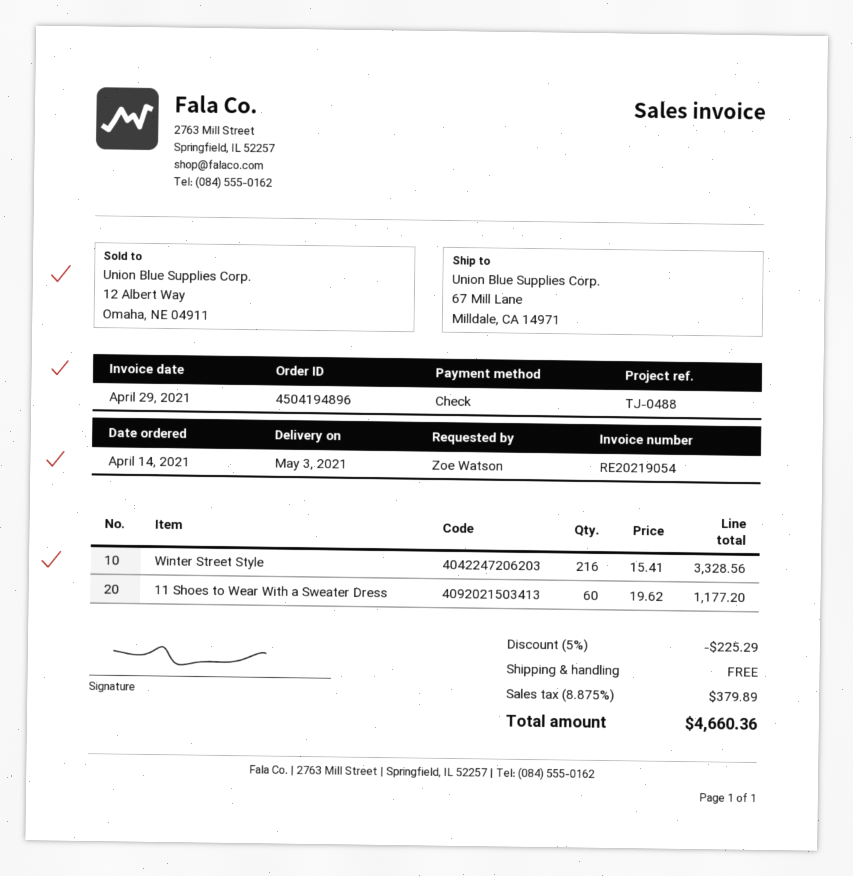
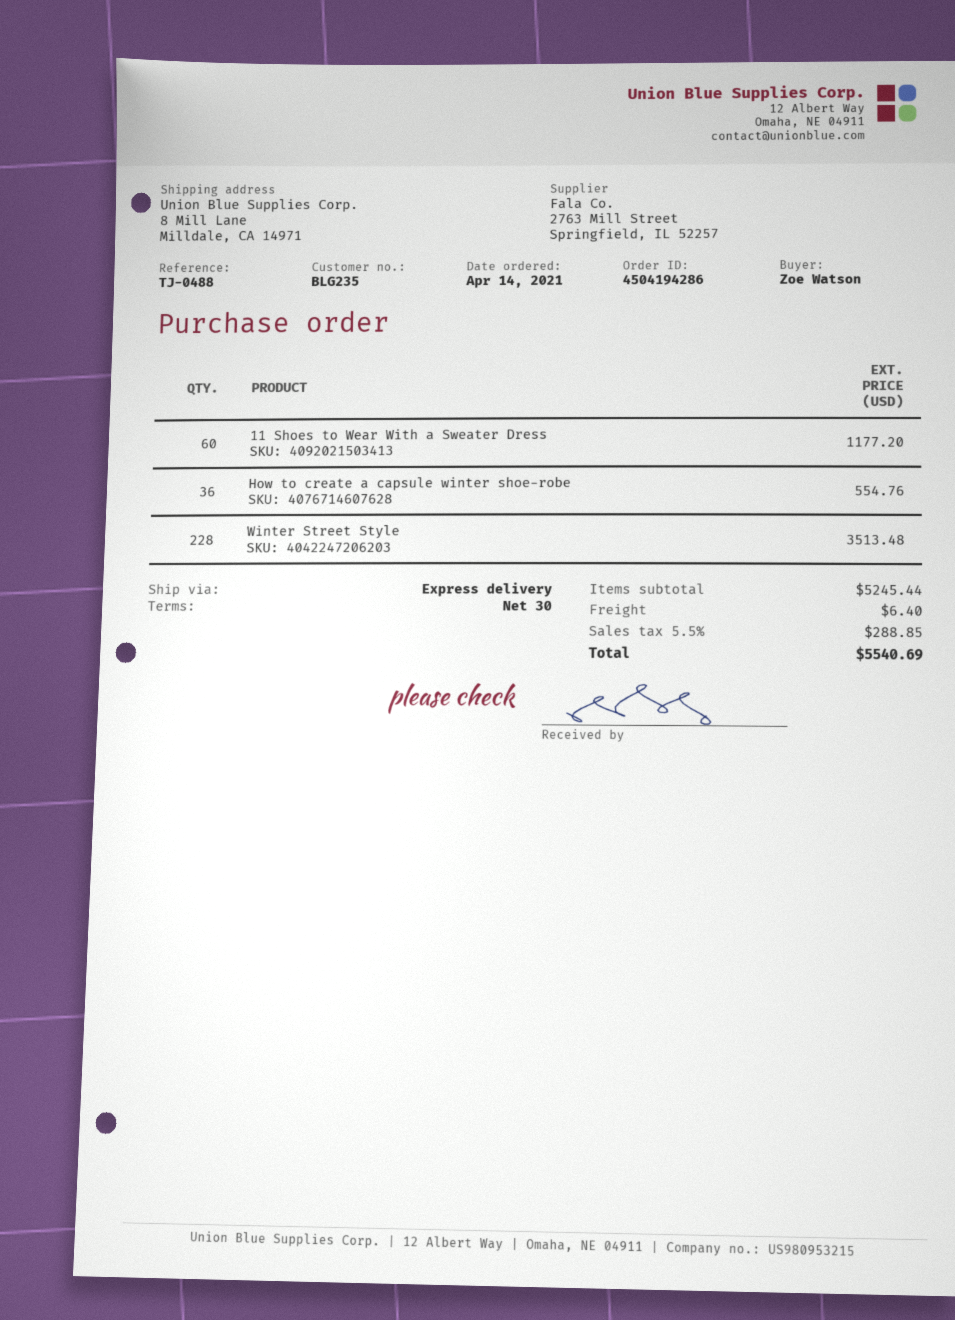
order number: 4504194896 -> 4504194286
ship to: 67 Mill Lane, Milldale, CA 14971 -> 8 Mill Lane, Milldale, CA 14971
Winter Street Style: 216 for 3328.56 -> 228 for 3513.48
How to create a capsule winter shoe-robe: none -> 36 for 554.76
discount: 5% = 225.29 -> none
shipping: 0.00 -> 6.40
tax: 8.875% = 379.89 -> 5.5% = 288.85
total: 4660.36 -> 5540.69

